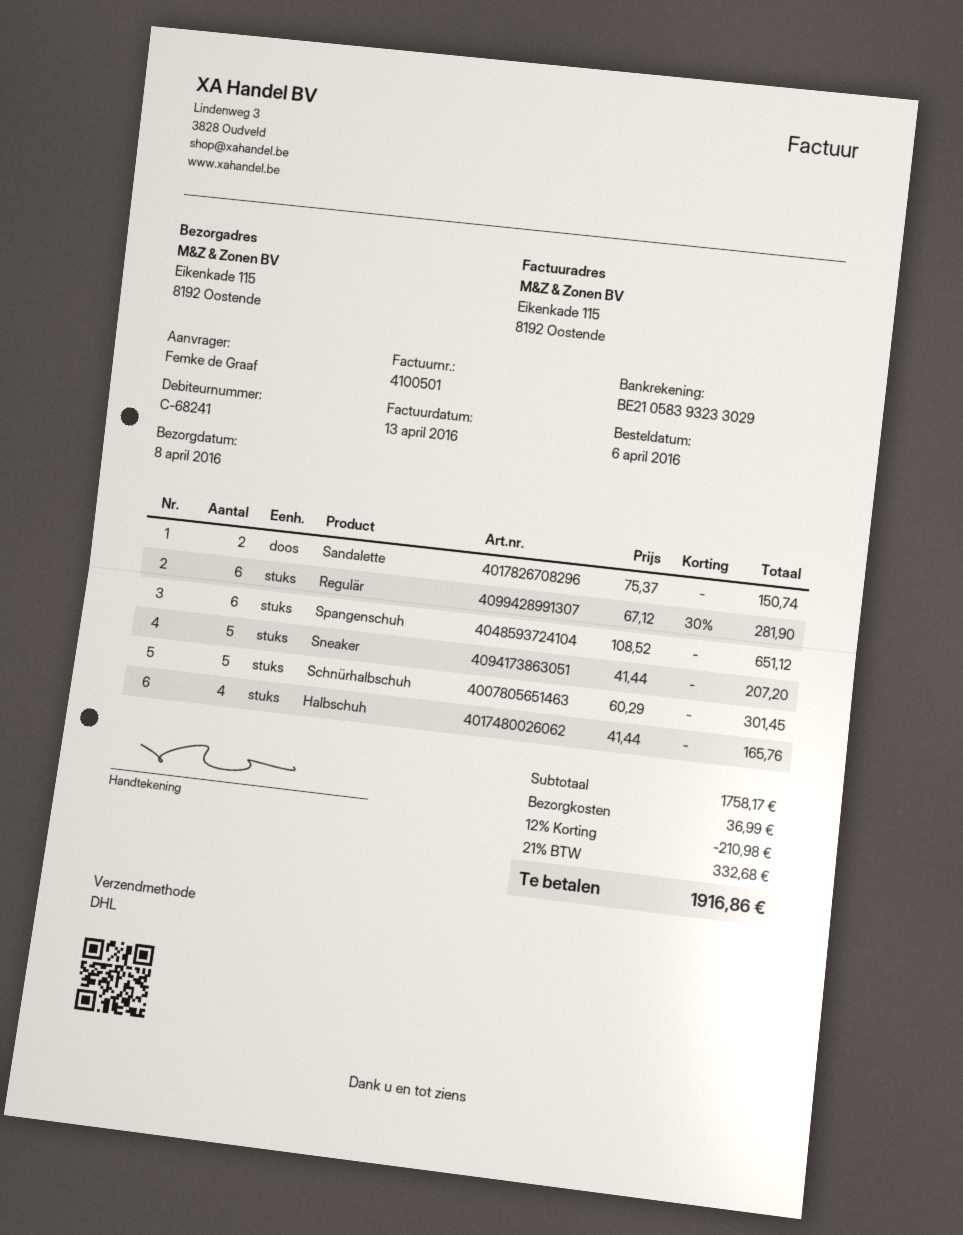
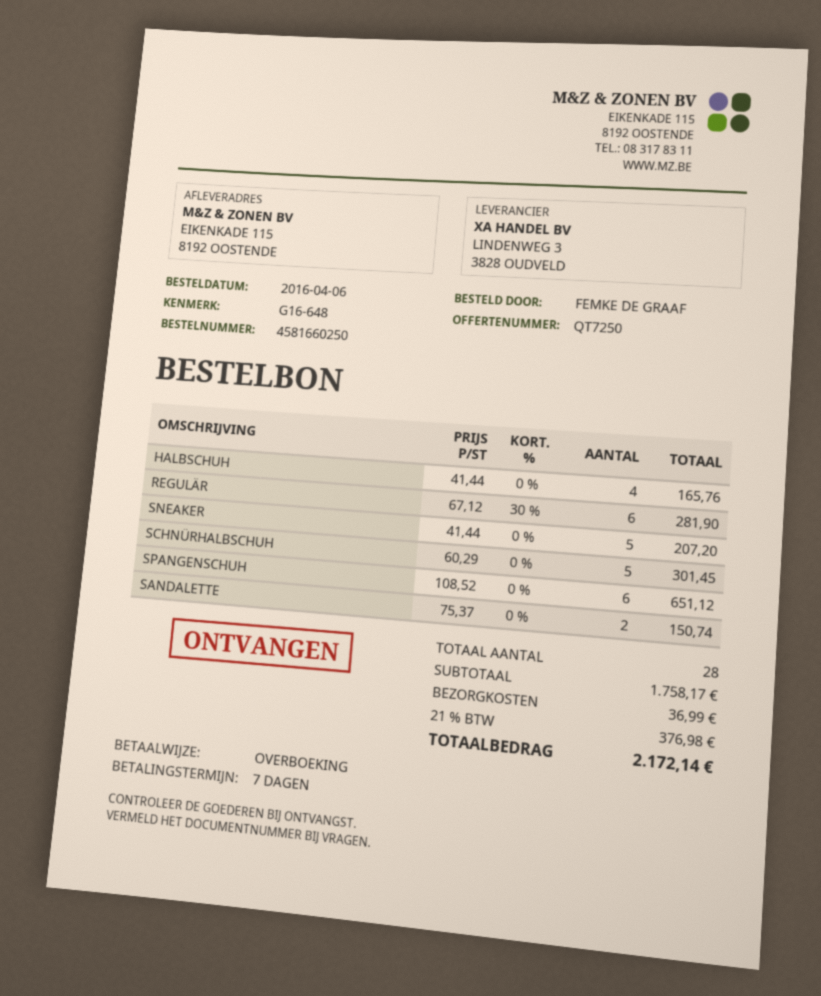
discount: 12% = 210.98 -> none
tax: 21% = 332.68 -> 21% = 376.98
total: 1916.86 -> 2172.14

